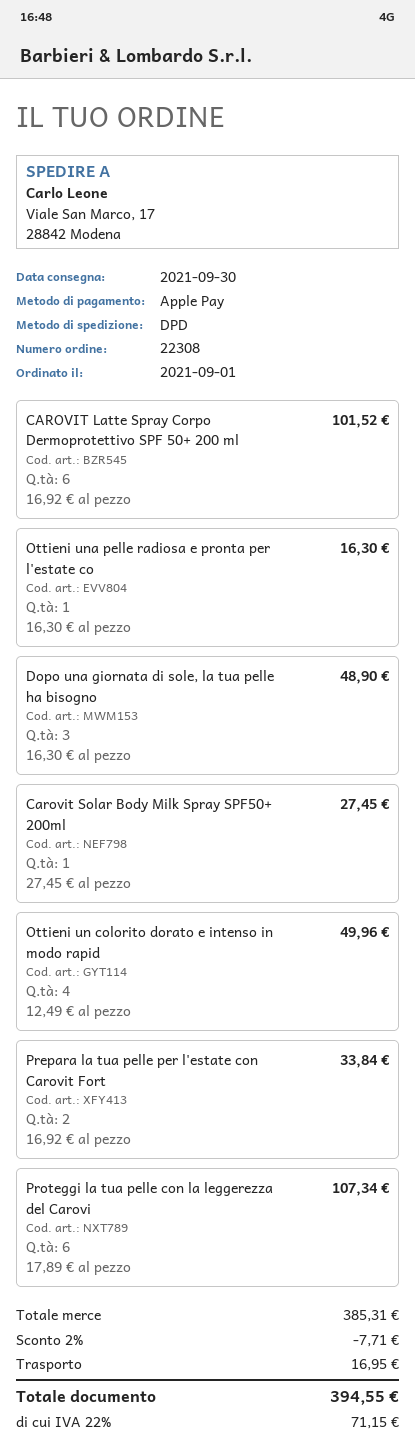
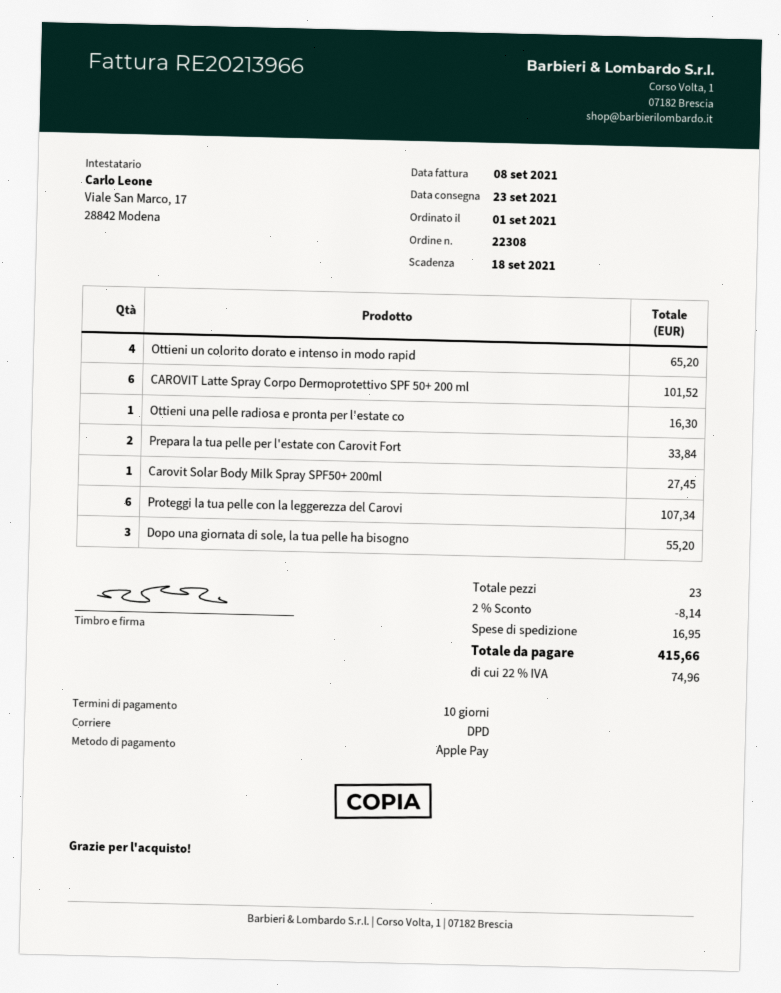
delivery date: 2021-09-30 -> 2021-09-23
Dopo una giornata di sole, la tua pelle ha bisogno: 3 for 48.90 -> 3 for 55.20
Ottieni un colorito dorato e intenso in modo rapid: 4 for 49.96 -> 4 for 65.20
discount: 2% = 7.71 -> 2% = 8.14
tax: 22% = 71.15 -> 22% = 74.96
total: 394.55 -> 415.66

